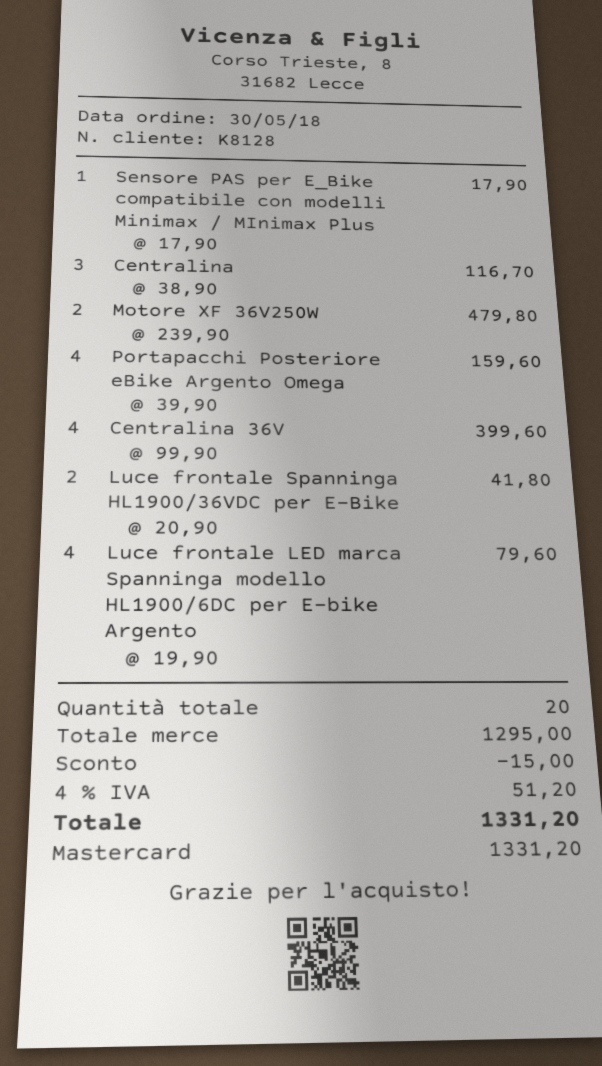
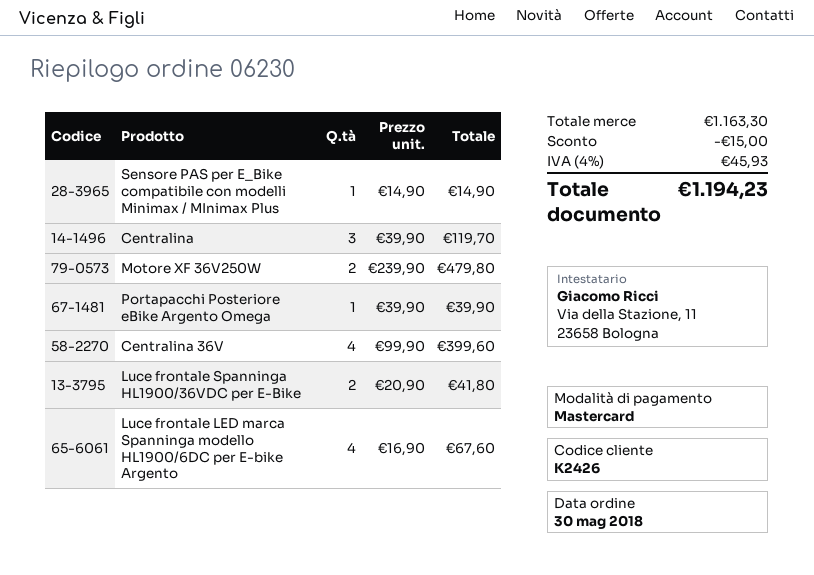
customer number: K8128 -> K2426
Sensore PAS per E_Bike compatibile con modelli Minimax / MInimax Plus: 1 x 17.90 = 17.90 -> 1 x 14.90 = 14.90
Centralina: 3 x 38.90 = 116.70 -> 3 x 39.90 = 119.70
Portapacchi Posteriore eBike Argento Omega: 4 x 39.90 = 159.60 -> 1 x 39.90 = 39.90
Luce frontale LED marca Spanninga modello HL1900/6DC per E-bike Argento: 4 x 19.90 = 79.60 -> 4 x 16.90 = 67.60
subtotal: 1295.00 -> 1163.30
tax: 4% = 51.20 -> 4% = 45.93
total: 1331.20 -> 1194.23

